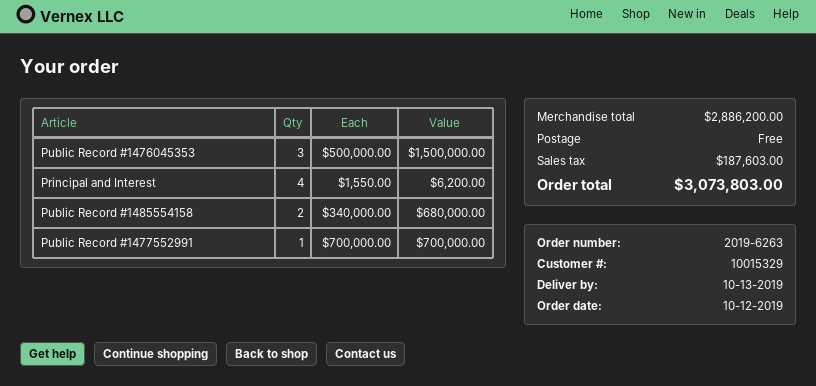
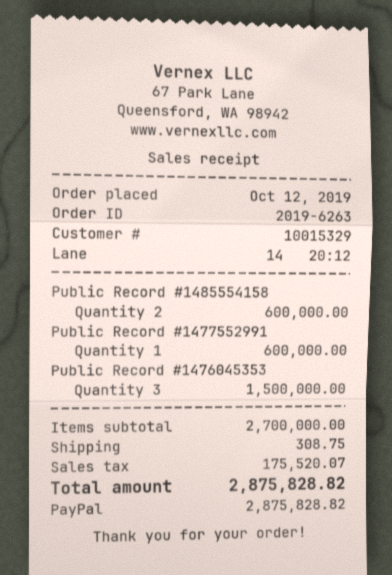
Principal and Interest: 4 for 6200.00 -> none
Public Record #1485554158: 2 for 680000.00 -> 2 for 600000.00
Public Record #1477552991: 1 for 700000.00 -> 1 for 600000.00
subtotal: 2886200.00 -> 2700000.00
shipping: 0.00 -> 308.75
tax: 187603.00 -> 175520.07
total: 3073803.00 -> 2875828.82

